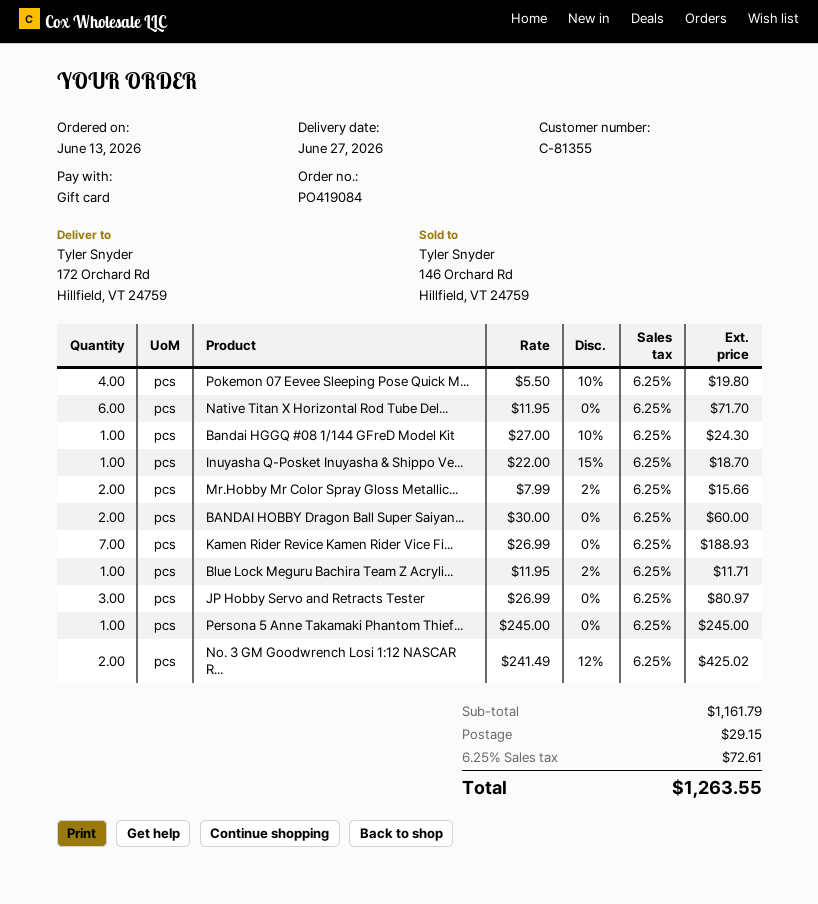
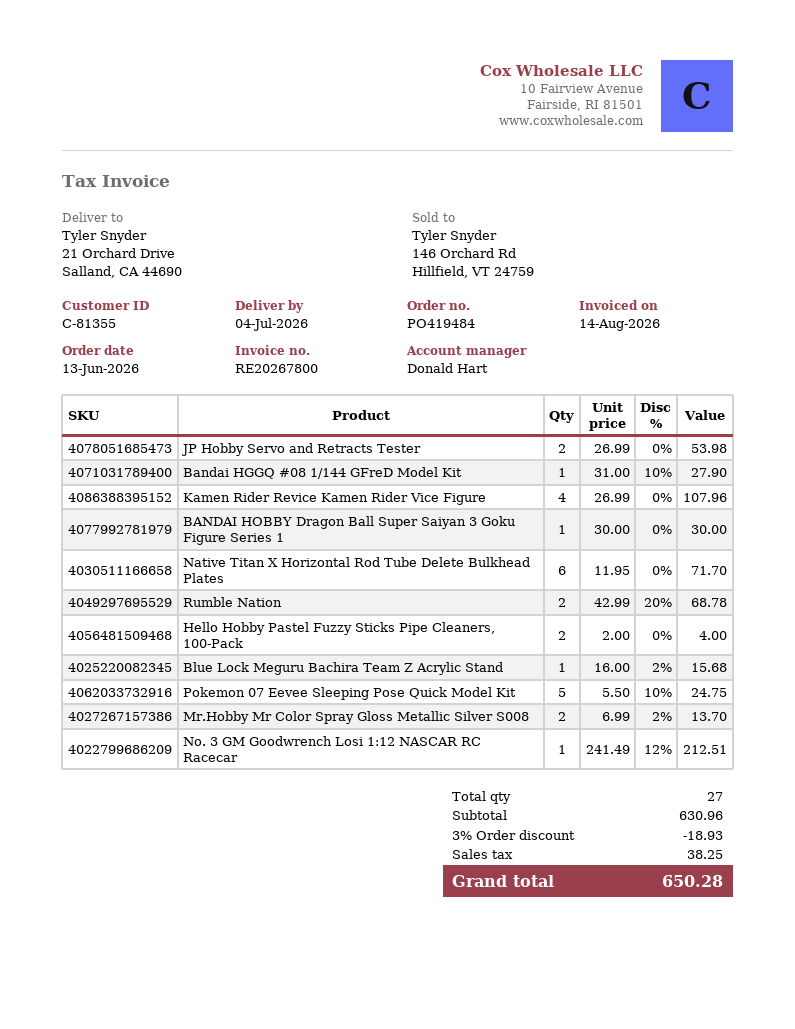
order number: PO419084 -> PO419484
delivery date: 2026-06-27 -> 2026-07-04
ship to: 172 Orchard Rd, Hillfield, VT 24759 -> 21 Orchard Drive, Salland, CA 44690
Pokemon 07 Eevee Sleeping Pose Quick M...: 4 x 5.50 - 10% = 19.80 -> 5 x 5.50 - 10% = 24.75
Bandai HGGQ #08 1/144 GFreD Model Kit: 1 x 27.00 - 10% = 24.30 -> 1 x 31.00 - 10% = 27.90
Inuyasha Q-Posket Inuyasha & Shippo Ve...: 1 x 22.00 - 15% = 18.70 -> none
Mr.Hobby Mr Color Spray Gloss Metallic...: 2 x 7.99 - 2% = 15.66 -> 2 x 6.99 - 2% = 13.70
BANDAI HOBBY Dragon Ball Super Saiyan...: 2 x 30.00 = 60.00 -> 1 x 30.00 = 30.00
Kamen Rider Revice Kamen Rider Vice Fi...: 7 x 26.99 = 188.93 -> 4 x 26.99 = 107.96
Blue Lock Meguru Bachira Team Z Acryli...: 1 x 11.95 - 2% = 11.71 -> 1 x 16.00 - 2% = 15.68
JP Hobby Servo and Retracts Tester: 3 x 26.99 = 80.97 -> 2 x 26.99 = 53.98
Persona 5 Anne Takamaki Phantom Thief...: 1 x 245.00 = 245.00 -> none
No. 3 GM Goodwrench Losi 1:12 NASCAR R...: 2 x 241.49 - 12% = 425.02 -> 1 x 241.49 - 12% = 212.51
Rumble Nation: none -> 2 x 42.99 - 20% = 68.78
Hello Hobby Pastel Fuzzy Sticks Pipe Cleaners, 100-Pack: none -> 2 x 2.00 = 4.00
subtotal: 1161.79 -> 630.96
discount: none -> 3% = 18.93
shipping: 29.15 -> none
tax: 72.61 -> 38.25
total: 1263.55 -> 650.28

